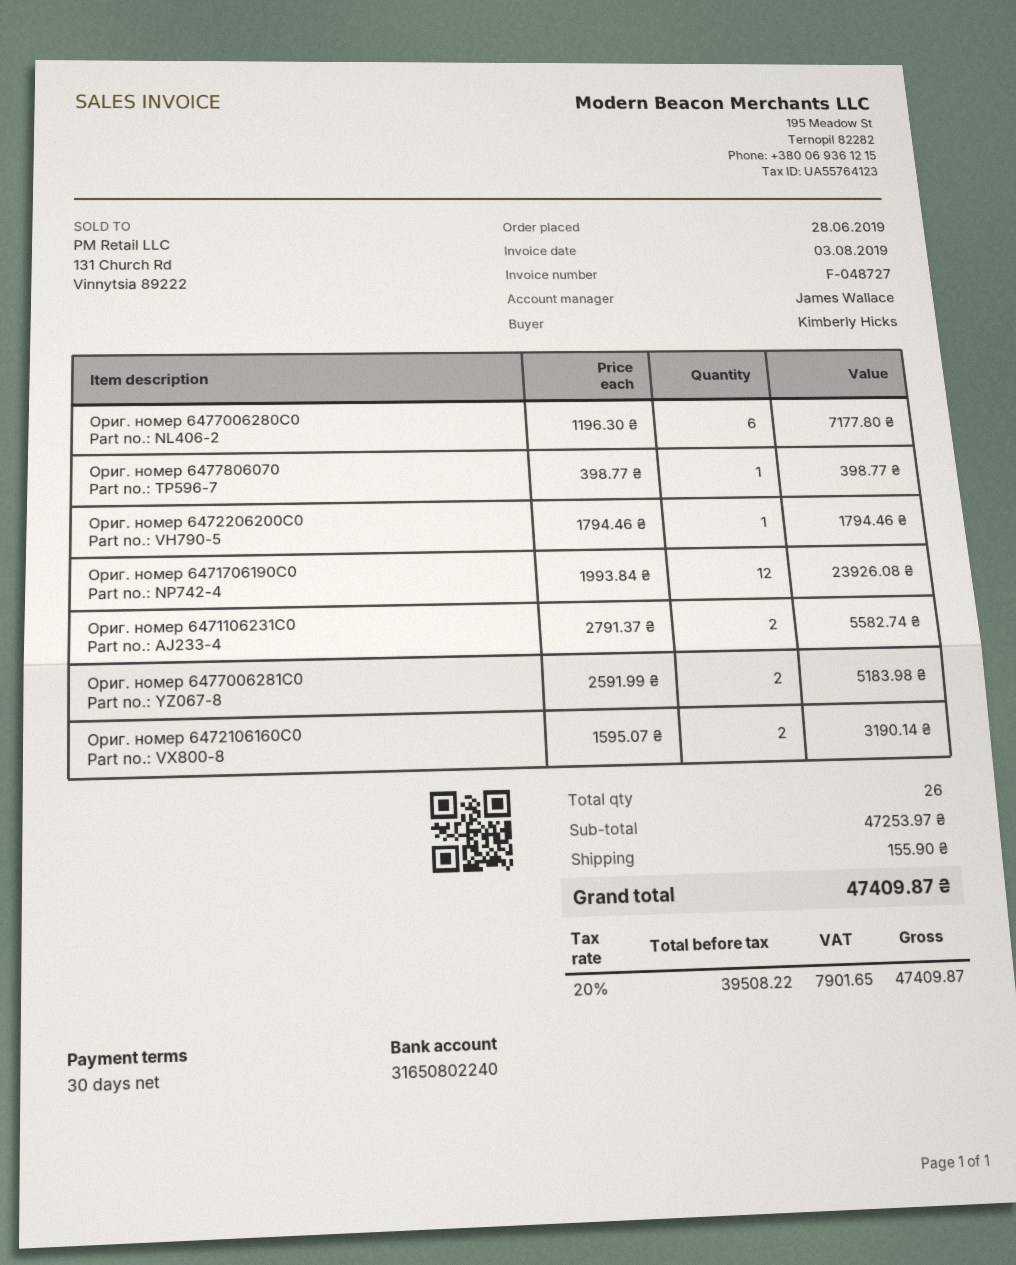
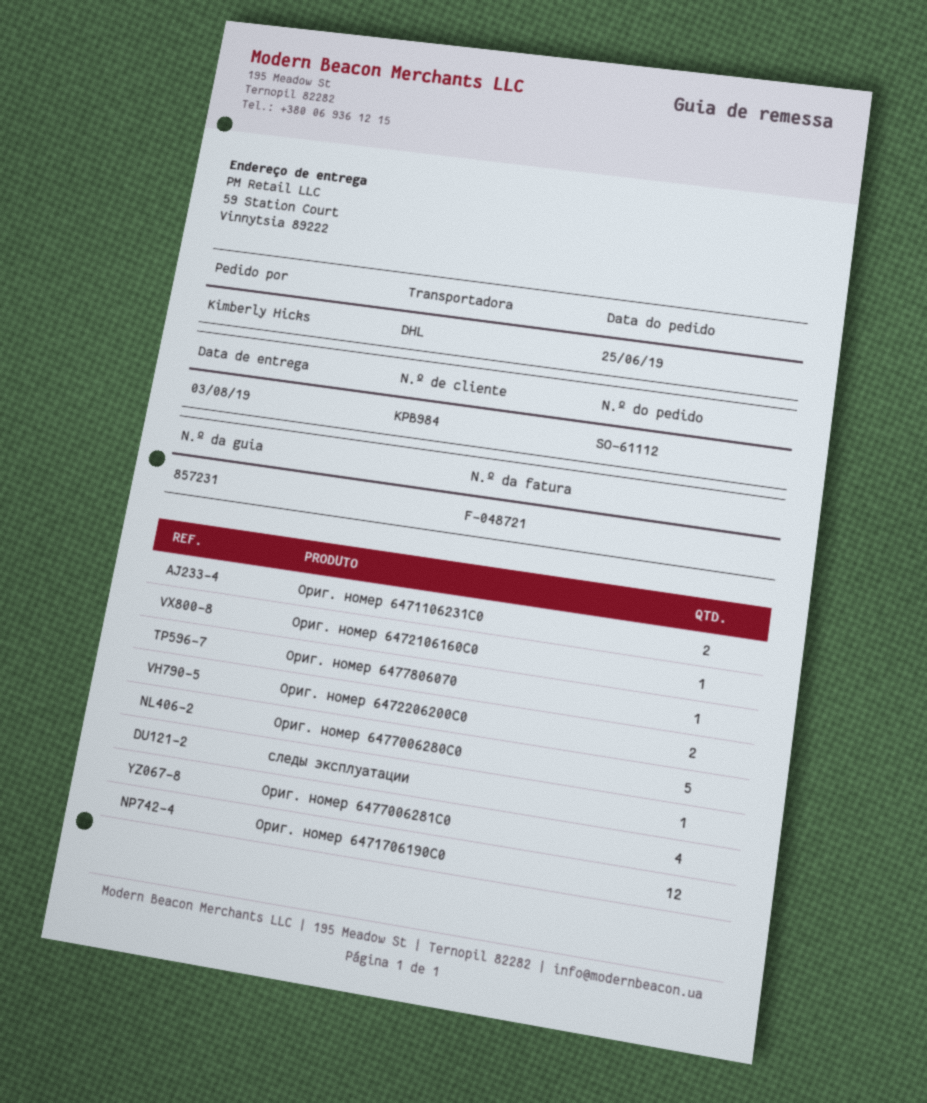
order date: 2019-06-28 -> 2019-06-25
invoice number: F-048727 -> F-048721
Ориг. номер 6477006280C0: 6 -> 5
Ориг. номер 6472206200C0: 1 -> 2
Ориг. номер 6477006281C0: 2 -> 4
Ориг. номер 6472106160C0: 2 -> 1
следы эксплуатации: none -> 1

